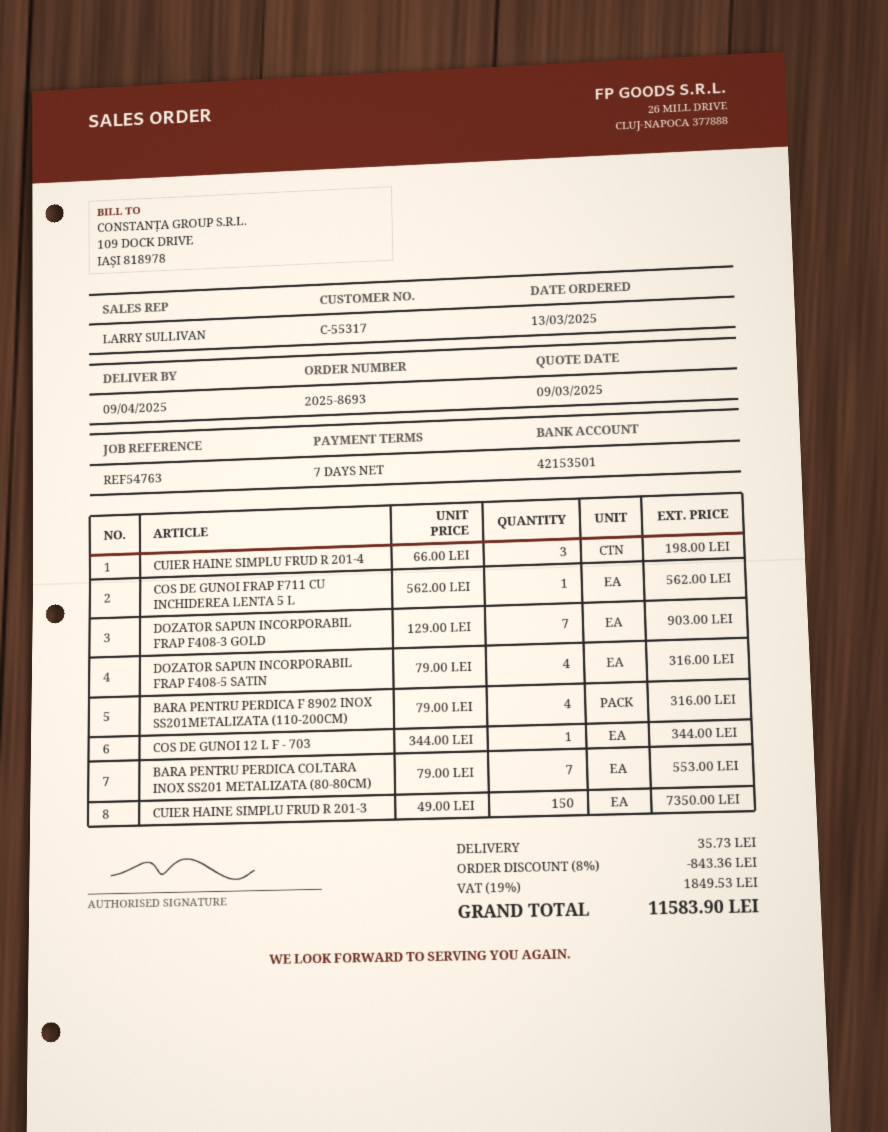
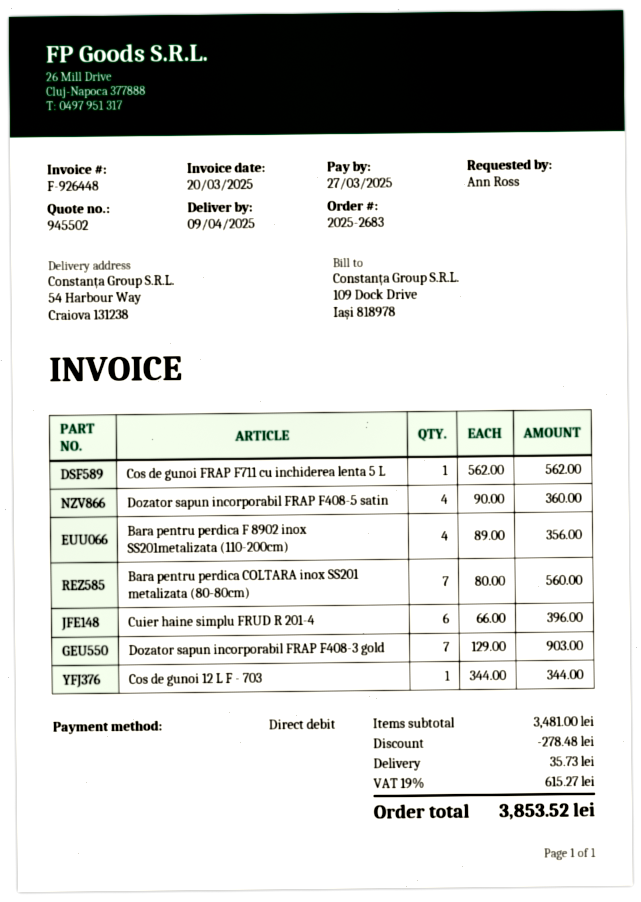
order number: 2025-8693 -> 2025-2683
CUIER HAINE SIMPLU FRUD R 201-4: 3 x 66.00 = 198.00 -> 6 x 66.00 = 396.00
DOZATOR SAPUN INCORPORABIL FRAP F408-5 SATIN: 4 x 79.00 = 316.00 -> 4 x 90.00 = 360.00
BARA PENTRU PERDICA F 8902 INOX SS201METALIZATA (110-200CM): 4 x 79.00 = 316.00 -> 4 x 89.00 = 356.00
BARA PENTRU PERDICA COLTARA INOX SS201 METALIZATA (80-80CM): 7 x 79.00 = 553.00 -> 7 x 80.00 = 560.00
CUIER HAINE SIMPLU FRUD R 201-3: 150 x 49.00 = 7350.00 -> none
discount: 843.36 -> 278.48
tax: 19% = 1849.53 -> 19% = 615.27
total: 11583.90 -> 3853.52

